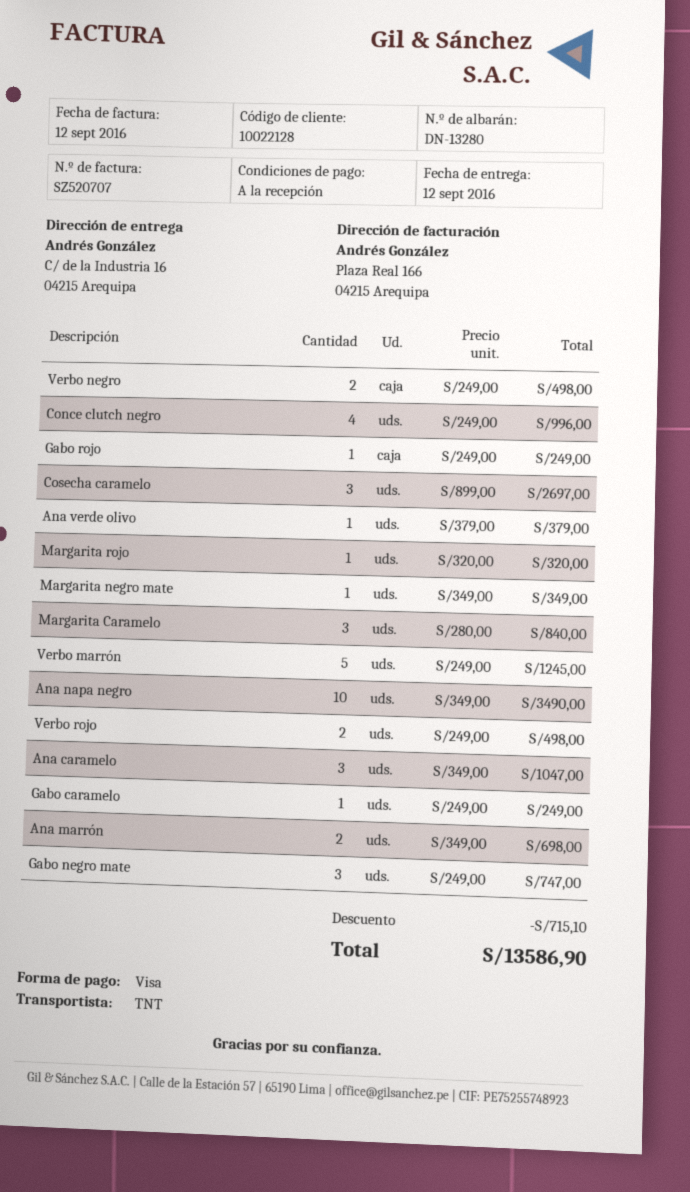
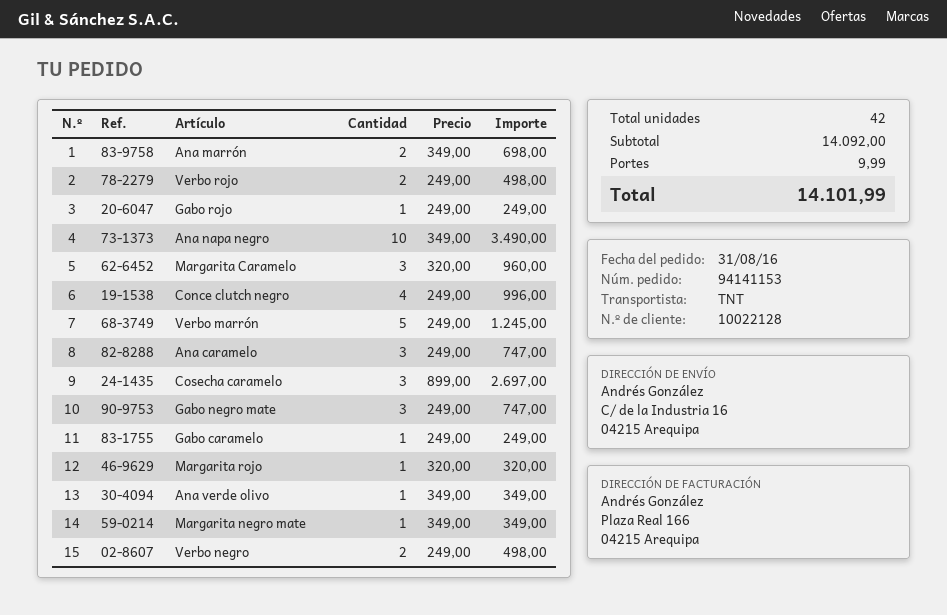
Ana verde olivo: 1 x 379.00 = 379.00 -> 1 x 349.00 = 349.00
Margarita Caramelo: 3 x 280.00 = 840.00 -> 3 x 320.00 = 960.00
Ana caramelo: 3 x 349.00 = 1047.00 -> 3 x 249.00 = 747.00
discount: 715.10 -> none
shipping: none -> 9.99
total: 13586.90 -> 14101.99

